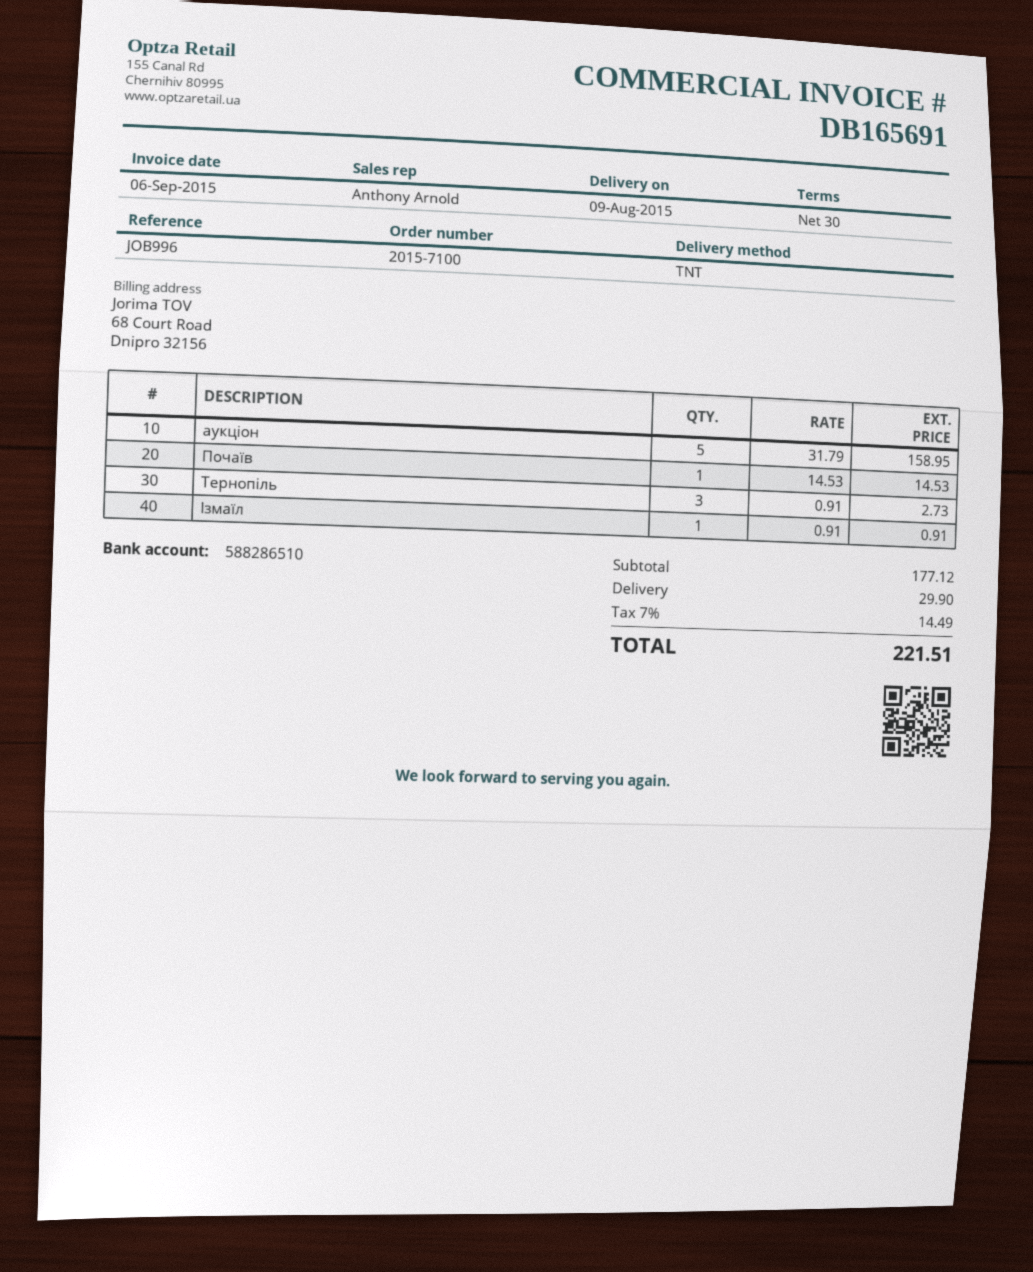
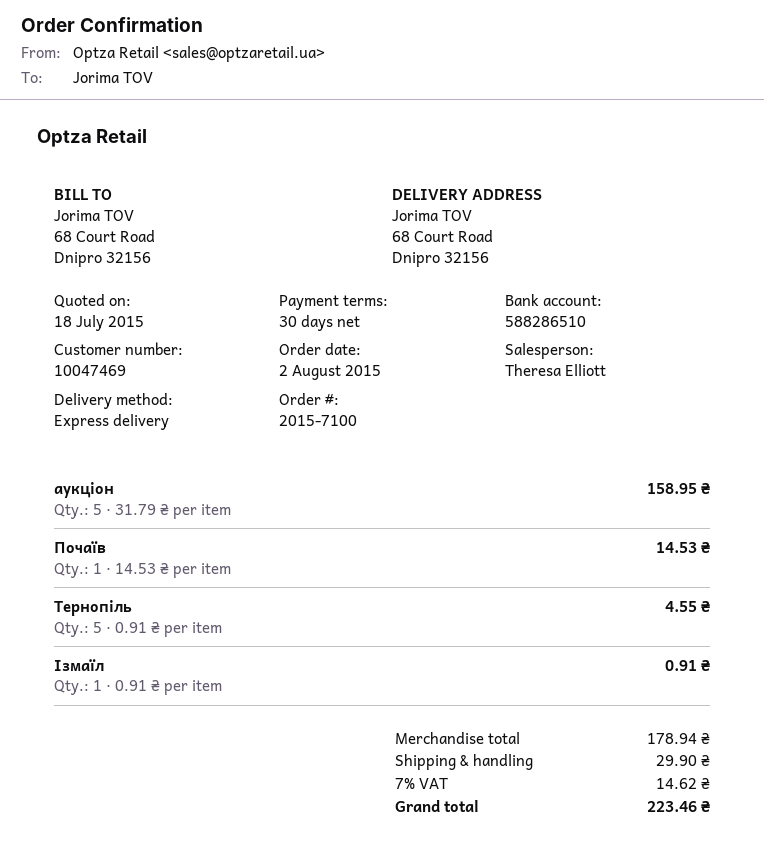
sales rep: Anthony Arnold -> Theresa Elliott
shipping method: TNT -> express
Тернопіль: 3 x 0.91 = 2.73 -> 5 x 0.91 = 4.55
subtotal: 177.12 -> 178.94
tax: 7% = 14.49 -> 7% = 14.62
total: 221.51 -> 223.46

